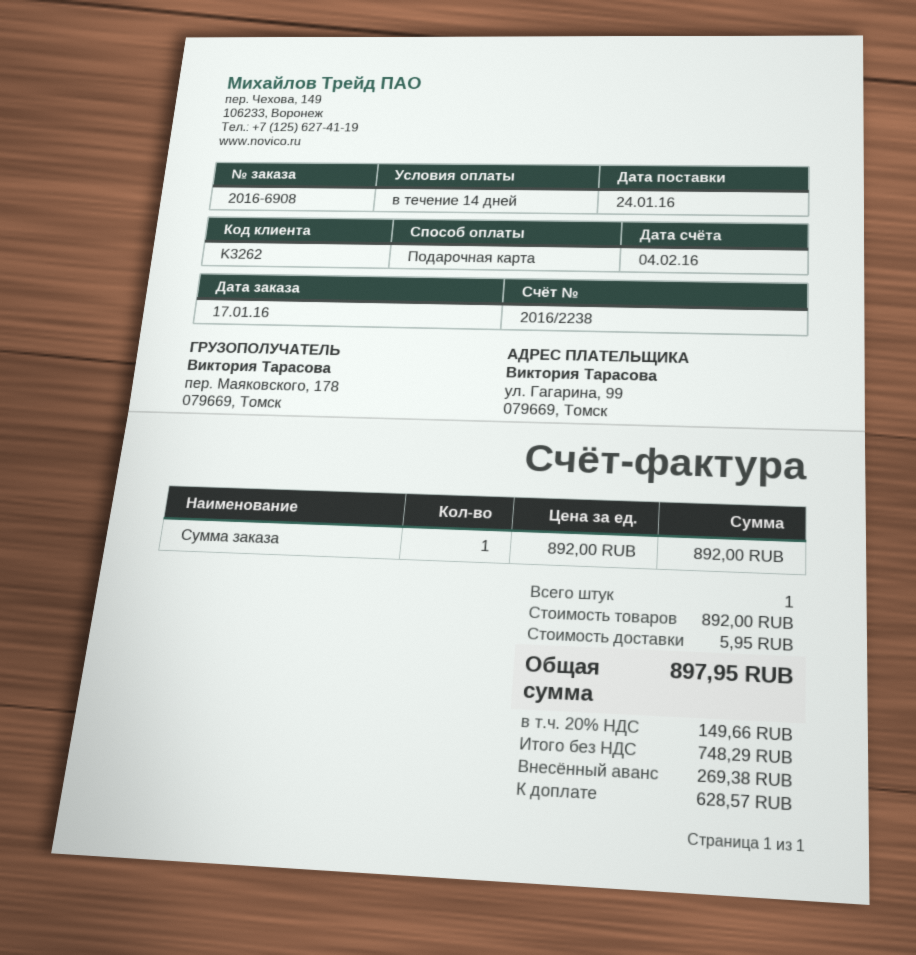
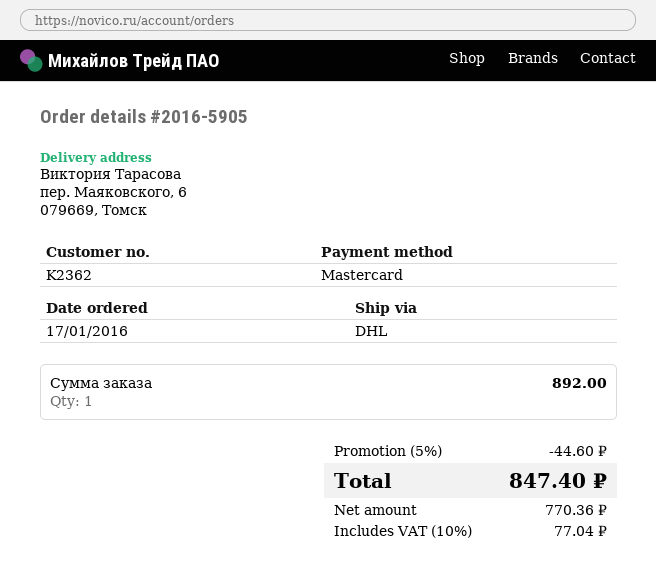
order number: 2016-6908 -> 2016-5905
customer number: K3262 -> K2362
payment method: gift card -> Mastercard
ship to: пер. Маяковского, 178, 079669, Томск -> пер. Маяковского, 6, 079669, Томск
discount: none -> 5% = 44.60
shipping: 5.95 -> none
net: 748.29 -> 770.36
tax: 20% = 149.66 -> 10% = 77.04
total: 897.95 -> 847.40

